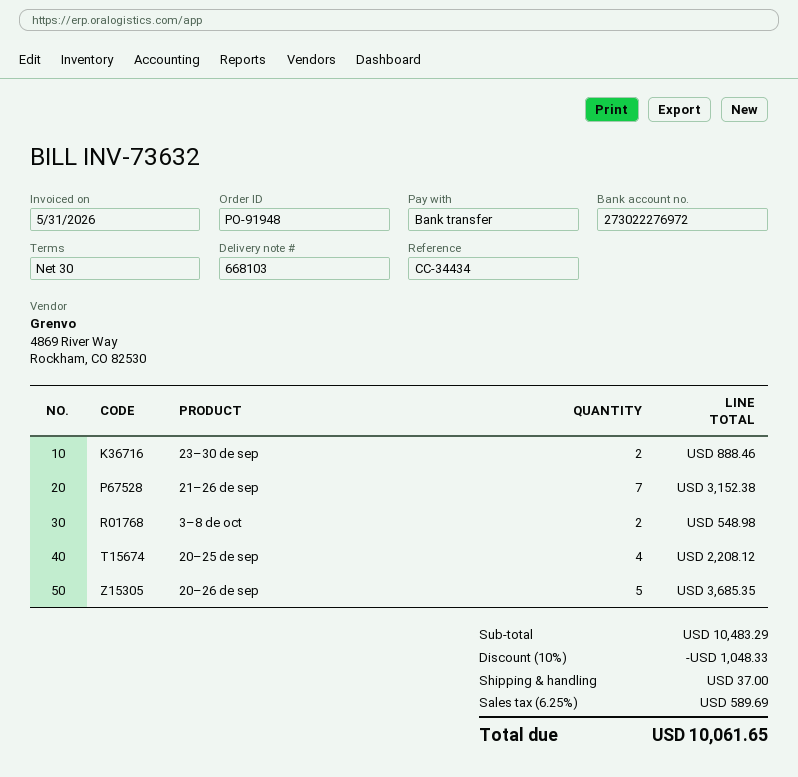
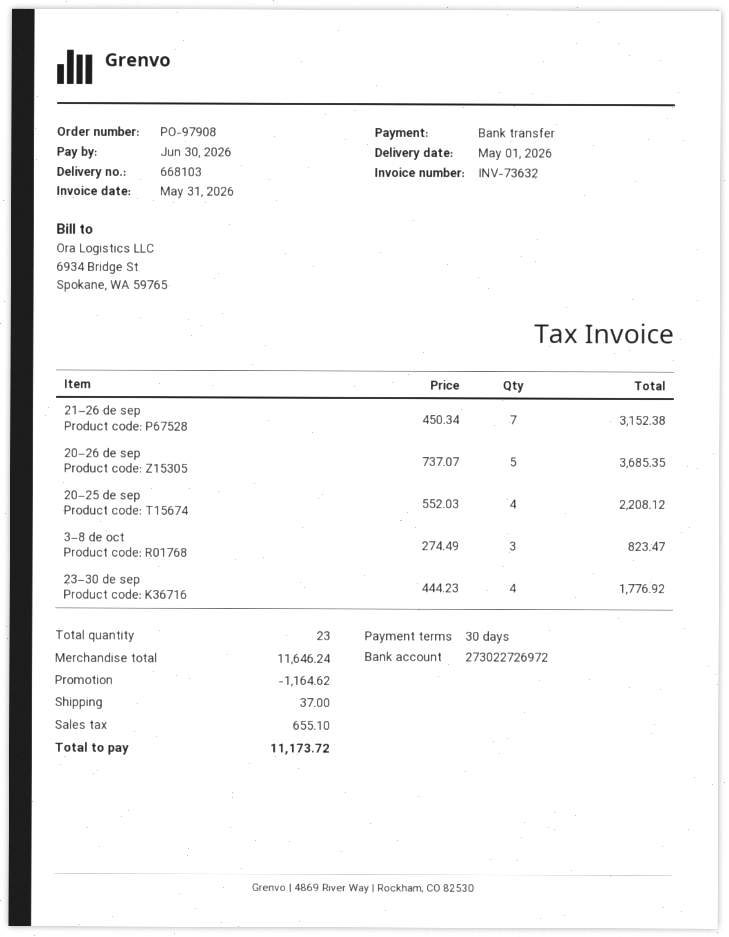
order number: PO-91948 -> PO-97908
bank account: 273022276972 -> 273022726972
23–30 de sep: 2 for 888.46 -> 4 for 1776.92
3–8 de oct: 2 for 548.98 -> 3 for 823.47
subtotal: 10483.29 -> 11646.24
discount: 1048.33 -> 1164.62
tax: 589.69 -> 655.10
total: 10061.65 -> 11173.72

